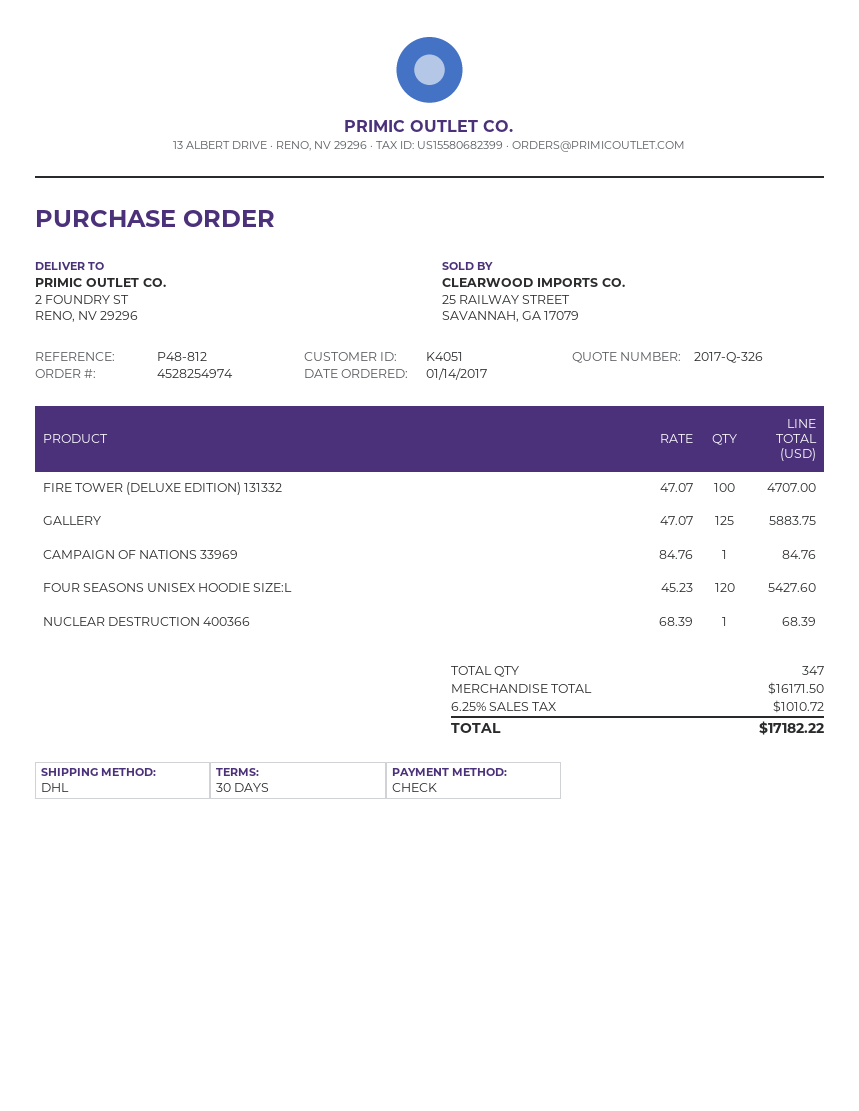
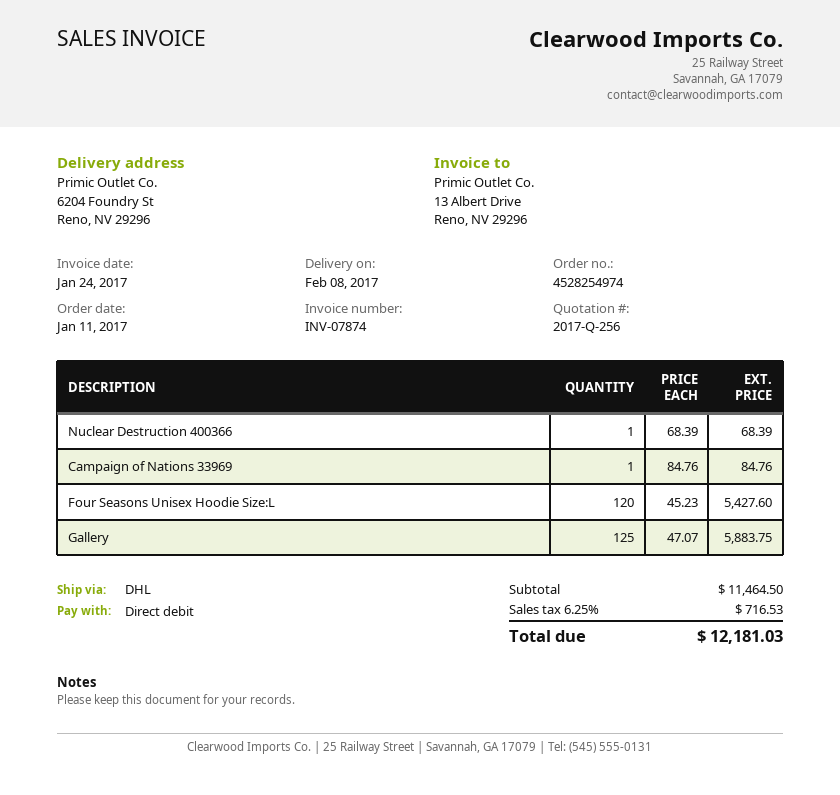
quote number: 2017-Q-326 -> 2017-Q-256
order date: 2017-01-14 -> 2017-01-11
payment method: cheque -> direct debit
ship to: 2 FOUNDRY ST, RENO, NV 29296 -> 6204 Foundry St, Reno, NV 29296
FIRE TOWER (DELUXE EDITION) 131332: 100 x 47.07 = 4707.00 -> none
subtotal: 16171.50 -> 11464.50
tax: 6.25% = 1010.72 -> 6.25% = 716.53
total: 17182.22 -> 12181.03

